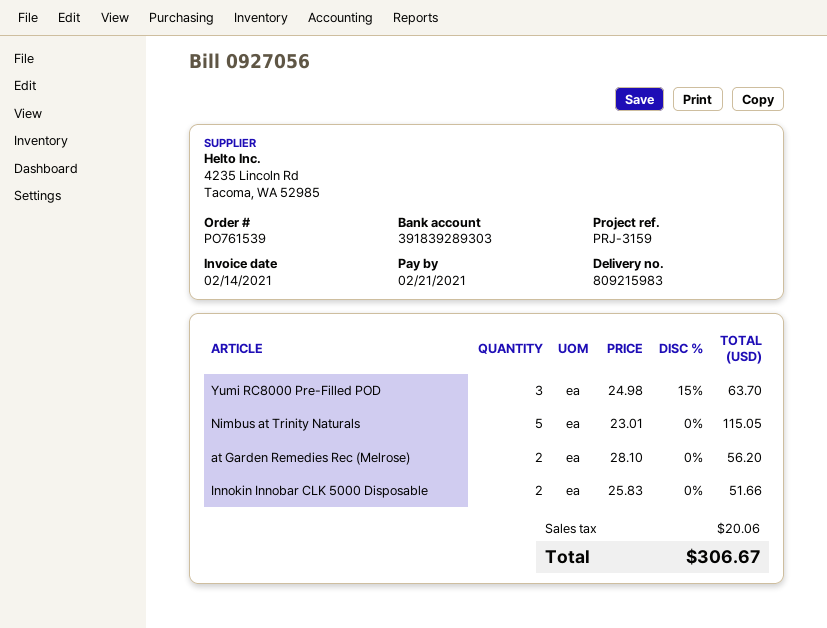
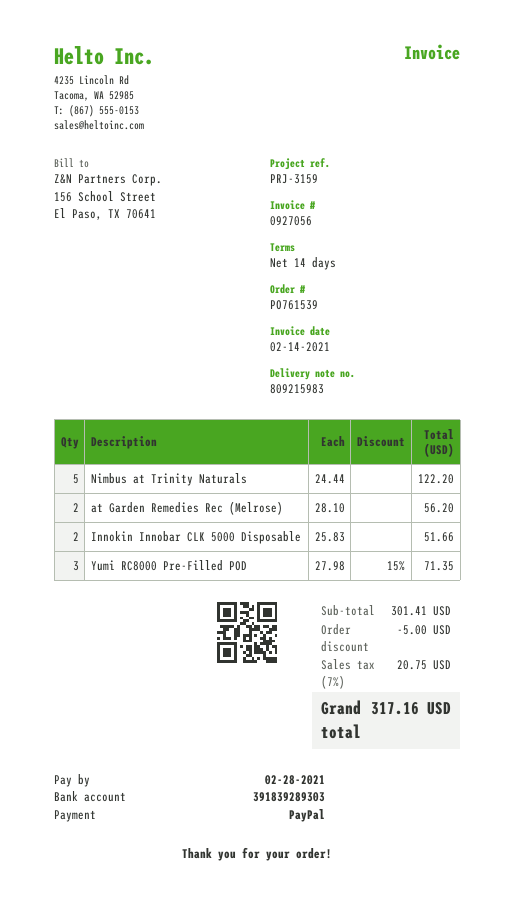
due date: 2021-02-21 -> 2021-02-28
Yumi RC8000 Pre-Filled POD: 3 x 24.98 - 15% = 63.70 -> 3 x 27.98 - 15% = 71.35
Nimbus at Trinity Naturals: 5 x 23.01 = 115.05 -> 5 x 24.44 = 122.20
discount: none -> 5.00
tax: 20.06 -> 20.75
total: 306.67 -> 317.16

